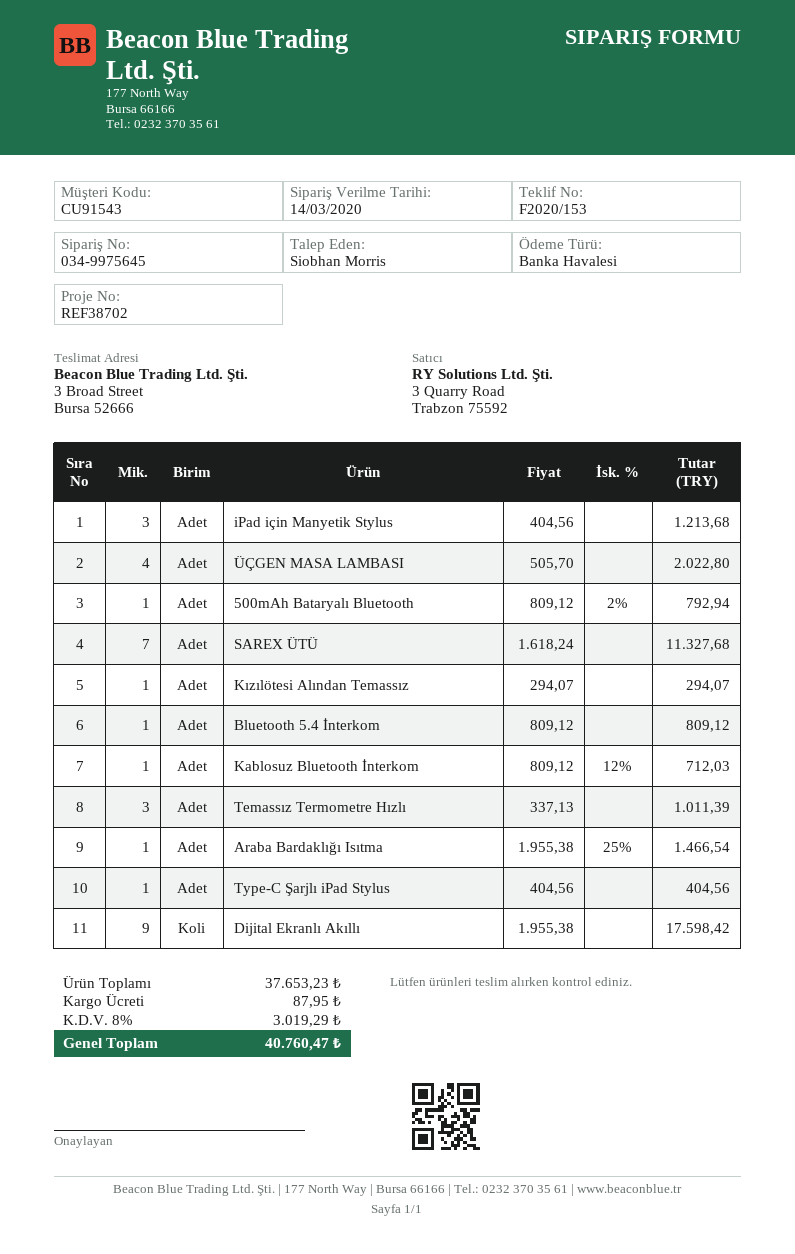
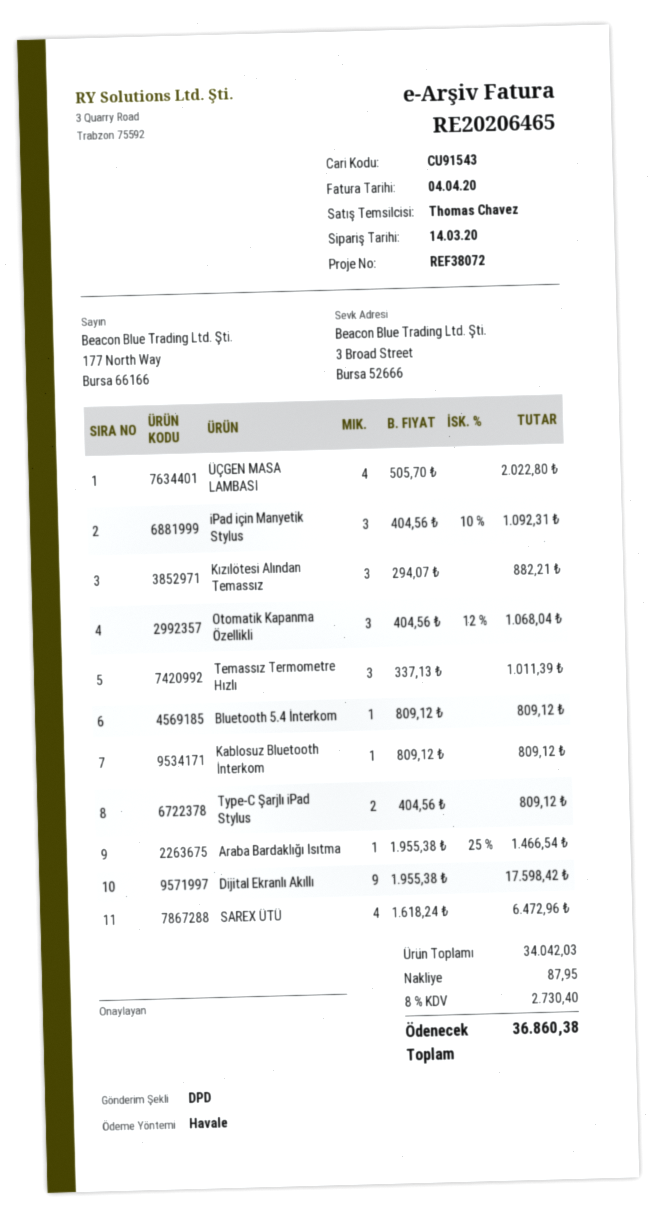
reference: REF38702 -> REF38072
iPad için Manyetik Stylus: 3 x 404.56 = 1213.68 -> 3 x 404.56 - 10% = 1092.31
500mAh Bataryalı Bluetooth: 1 x 809.12 - 2% = 792.94 -> none
SAREX ÜTÜ: 7 x 1618.24 = 11327.68 -> 4 x 1618.24 = 6472.96
Kızılötesi Alından Temassız: 1 x 294.07 = 294.07 -> 3 x 294.07 = 882.21
Kablosuz Bluetooth İnterkom: 1 x 809.12 - 12% = 712.03 -> 1 x 809.12 = 809.12
Type-C Şarjlı iPad Stylus: 1 x 404.56 = 404.56 -> 2 x 404.56 = 809.12
Otomatik Kapanma Özellikli: none -> 3 x 404.56 - 12% = 1068.04
subtotal: 37653.23 -> 34042.03
tax: 8% = 3019.29 -> 8% = 2730.40
total: 40760.47 -> 36860.38

